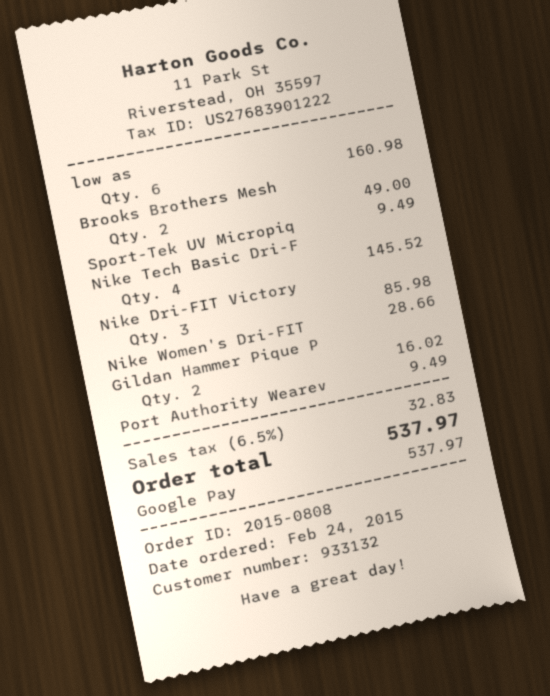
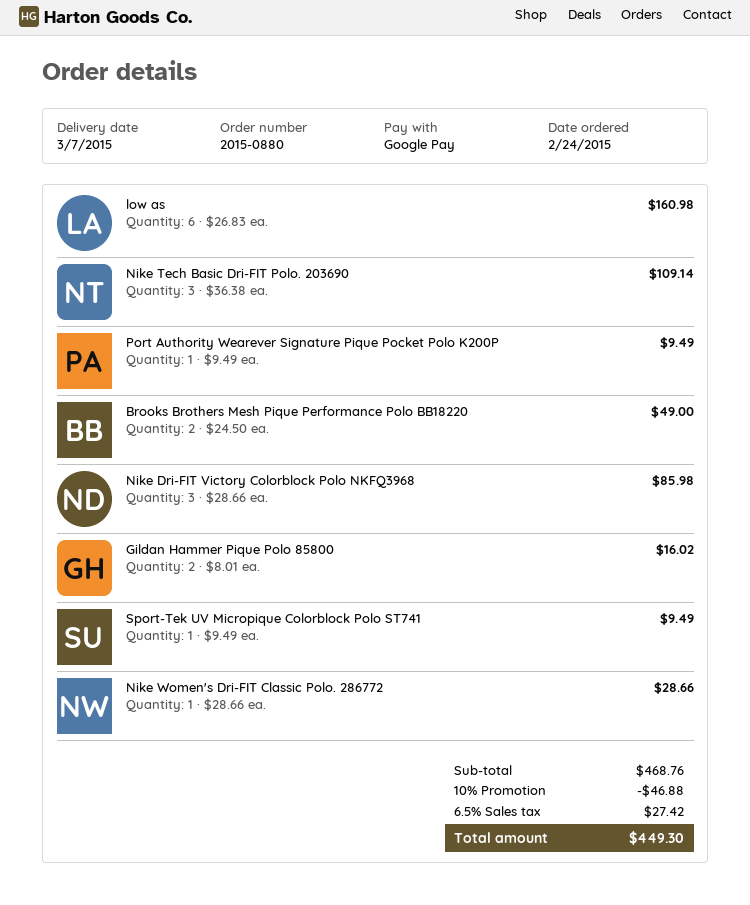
order number: 2015-0808 -> 2015-0880
Nike Tech Basic Dri-F: 4 for 145.52 -> 3 for 109.14
discount: none -> 10% = 46.88
tax: 6.5% = 32.83 -> 6.5% = 27.42
total: 537.97 -> 449.30

